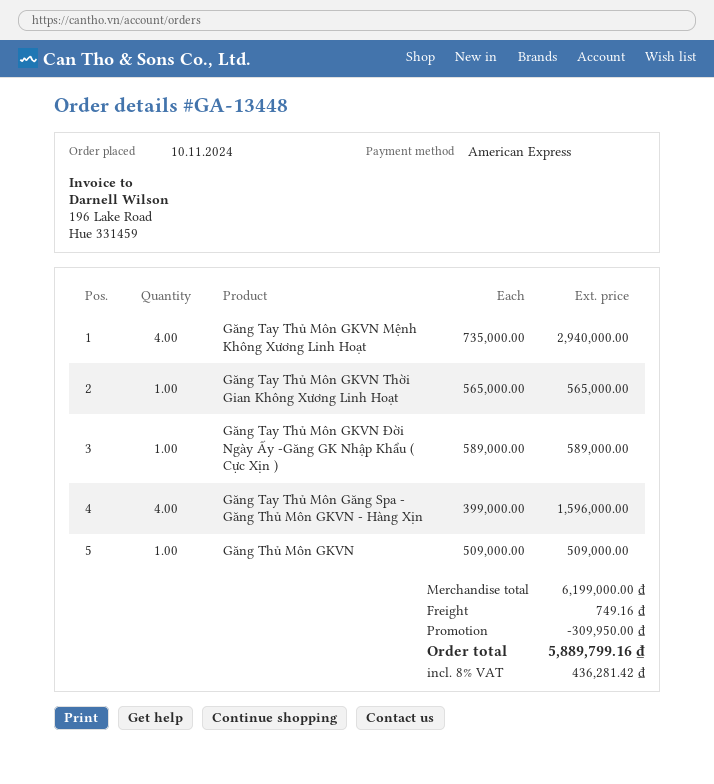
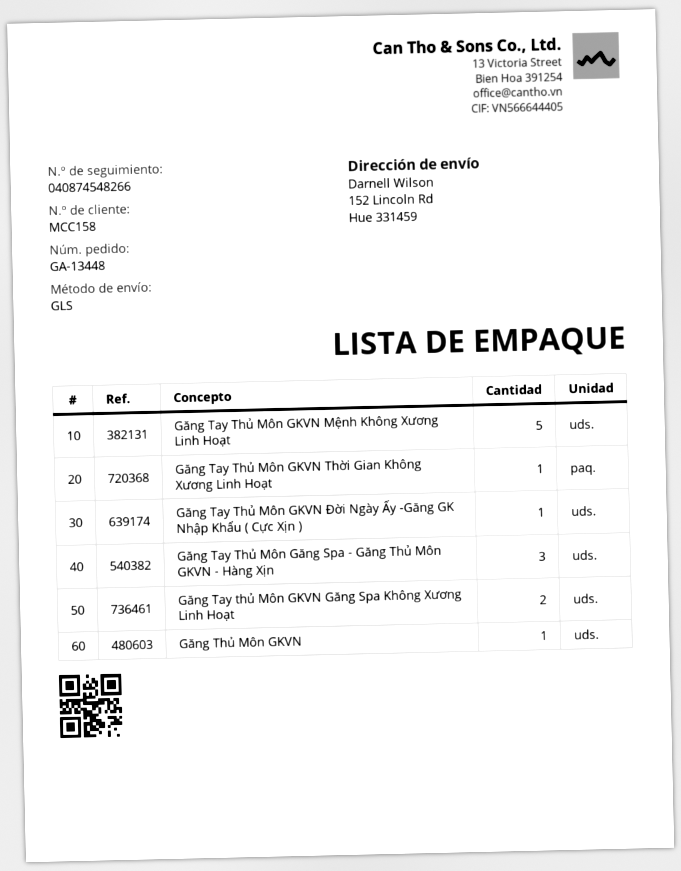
Găng Tay Thủ Môn GKVN Mệnh Không Xương Linh Hoạt: 4 -> 5
Găng Tay Thủ Môn Găng Spa - Găng Thủ Môn GKVN - Hàng Xịn: 4 -> 3
Găng Tay thủ Môn GKVN Găng Spa Không Xương Linh Hoạt: none -> 2

